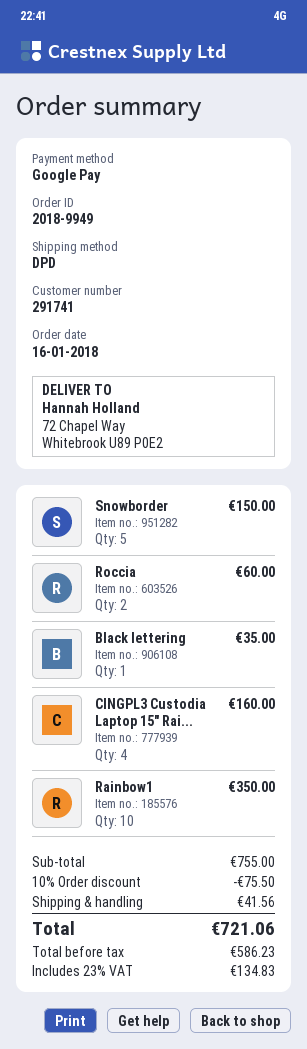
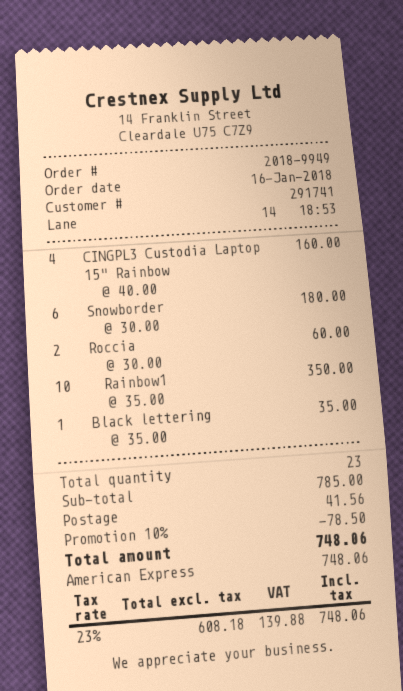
payment method: Google Pay -> American Express
Snowborder: 5 for 150.00 -> 6 for 180.00
subtotal: 755.00 -> 785.00
discount: 10% = 75.50 -> 10% = 78.50
net: 586.23 -> 608.18
tax: 23% = 134.83 -> 23% = 139.88
total: 721.06 -> 748.06

